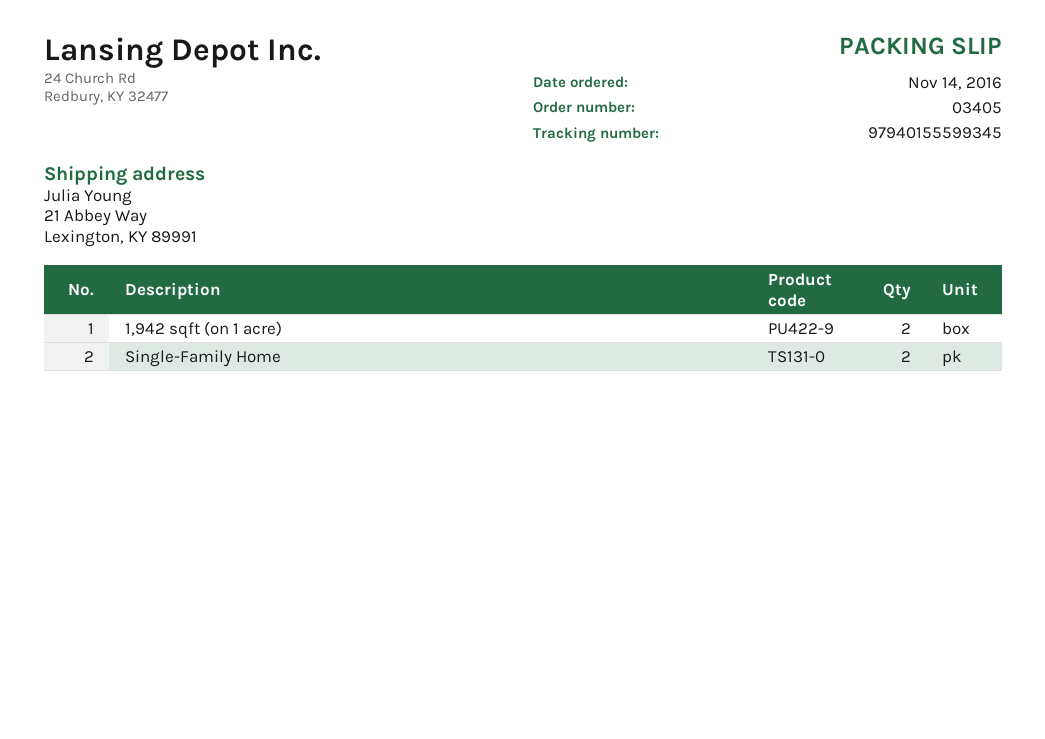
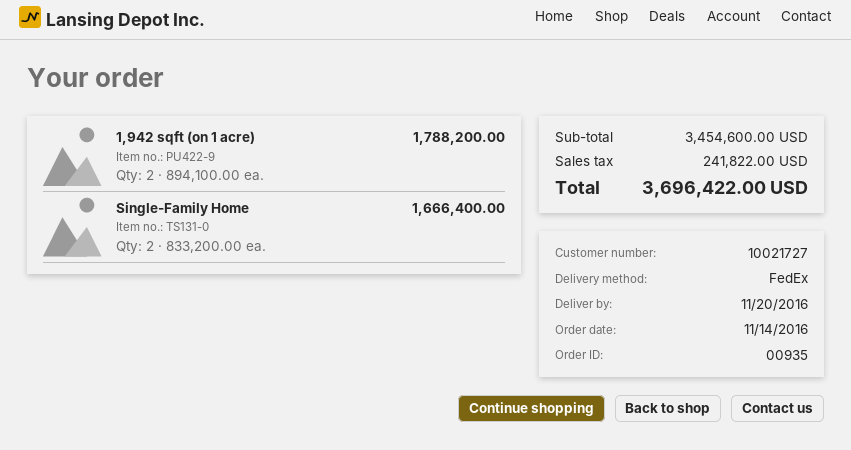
order number: 03405 -> 00935

